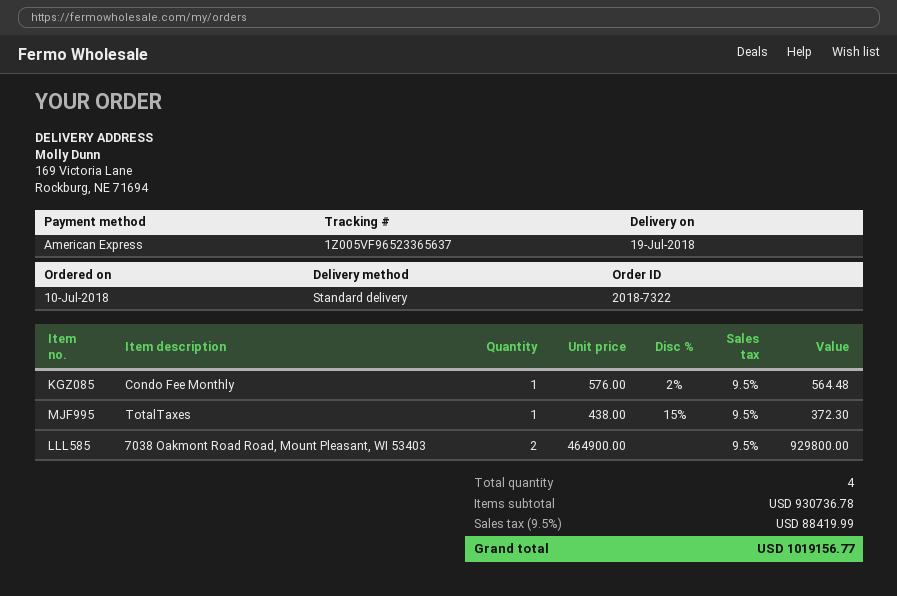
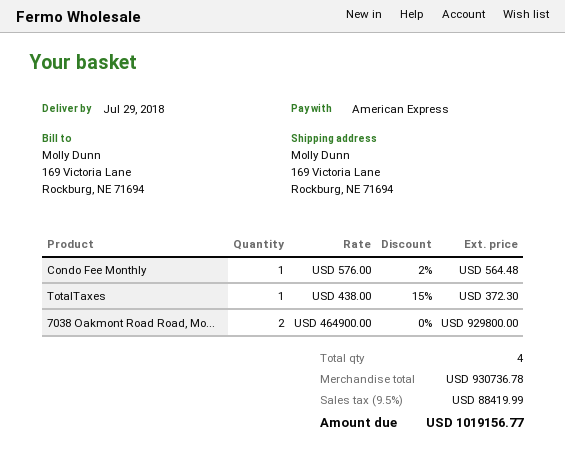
delivery date: 2018-07-19 -> 2018-07-29

